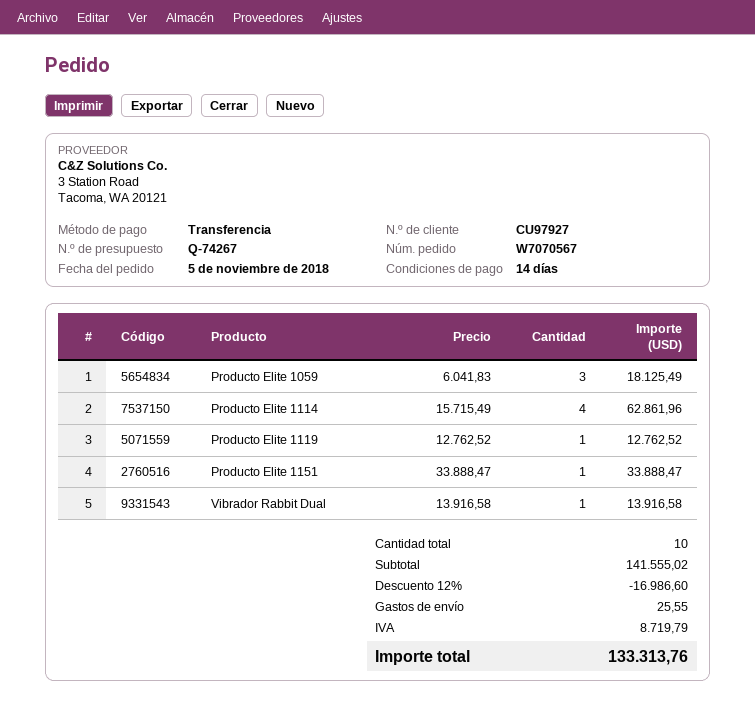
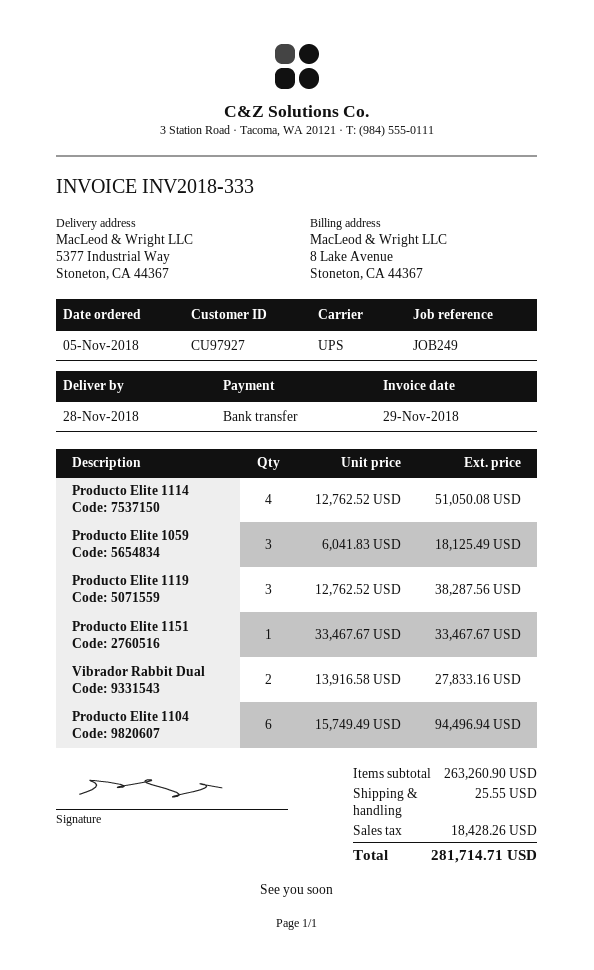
Producto Elite 1114: 4 x 15715.49 = 62861.96 -> 4 x 12762.52 = 51050.08
Producto Elite 1119: 1 x 12762.52 = 12762.52 -> 3 x 12762.52 = 38287.56
Producto Elite 1151: 1 x 33888.47 = 33888.47 -> 1 x 33467.67 = 33467.67
Vibrador Rabbit Dual: 1 x 13916.58 = 13916.58 -> 2 x 13916.58 = 27833.16
Producto Elite 1104: none -> 6 x 15749.49 = 94496.94
subtotal: 141555.02 -> 263260.90
discount: 12% = 16986.60 -> none
tax: 8719.79 -> 18428.26
total: 133313.76 -> 281714.71

